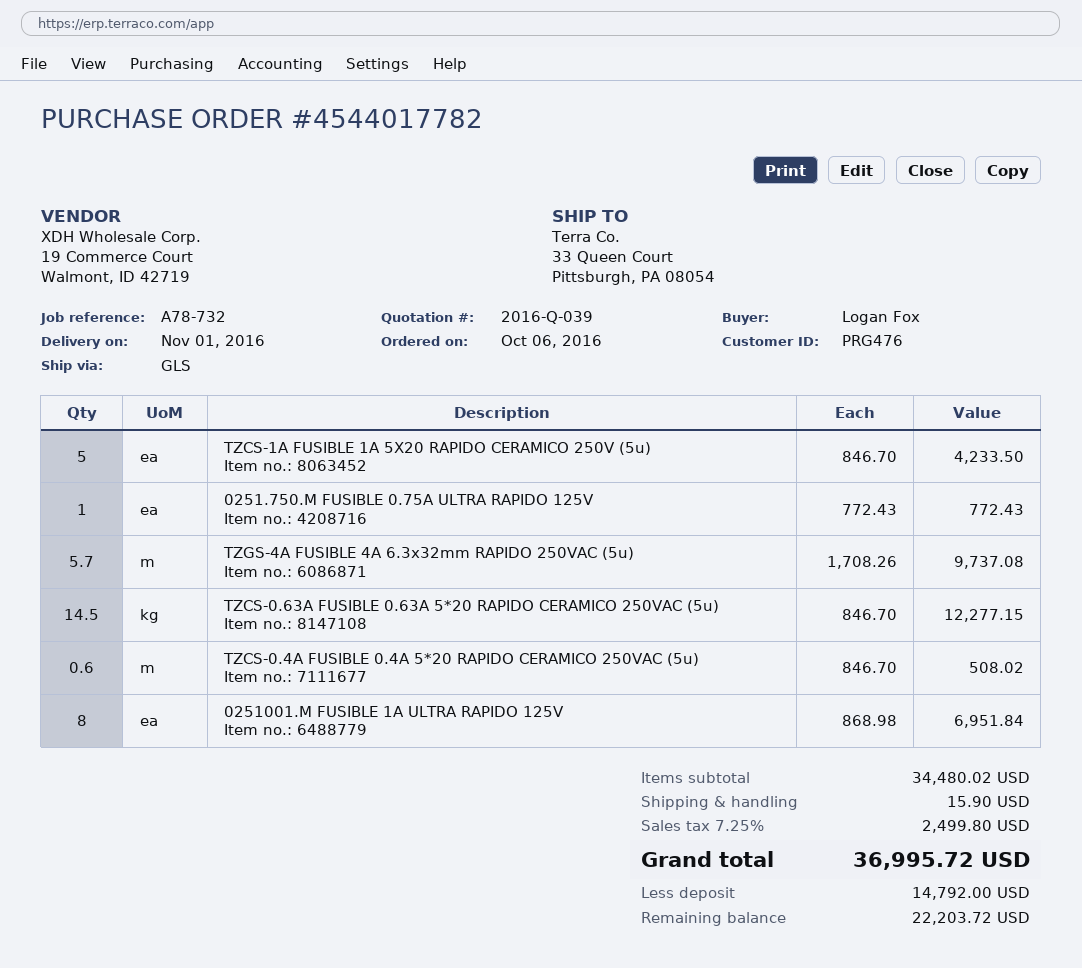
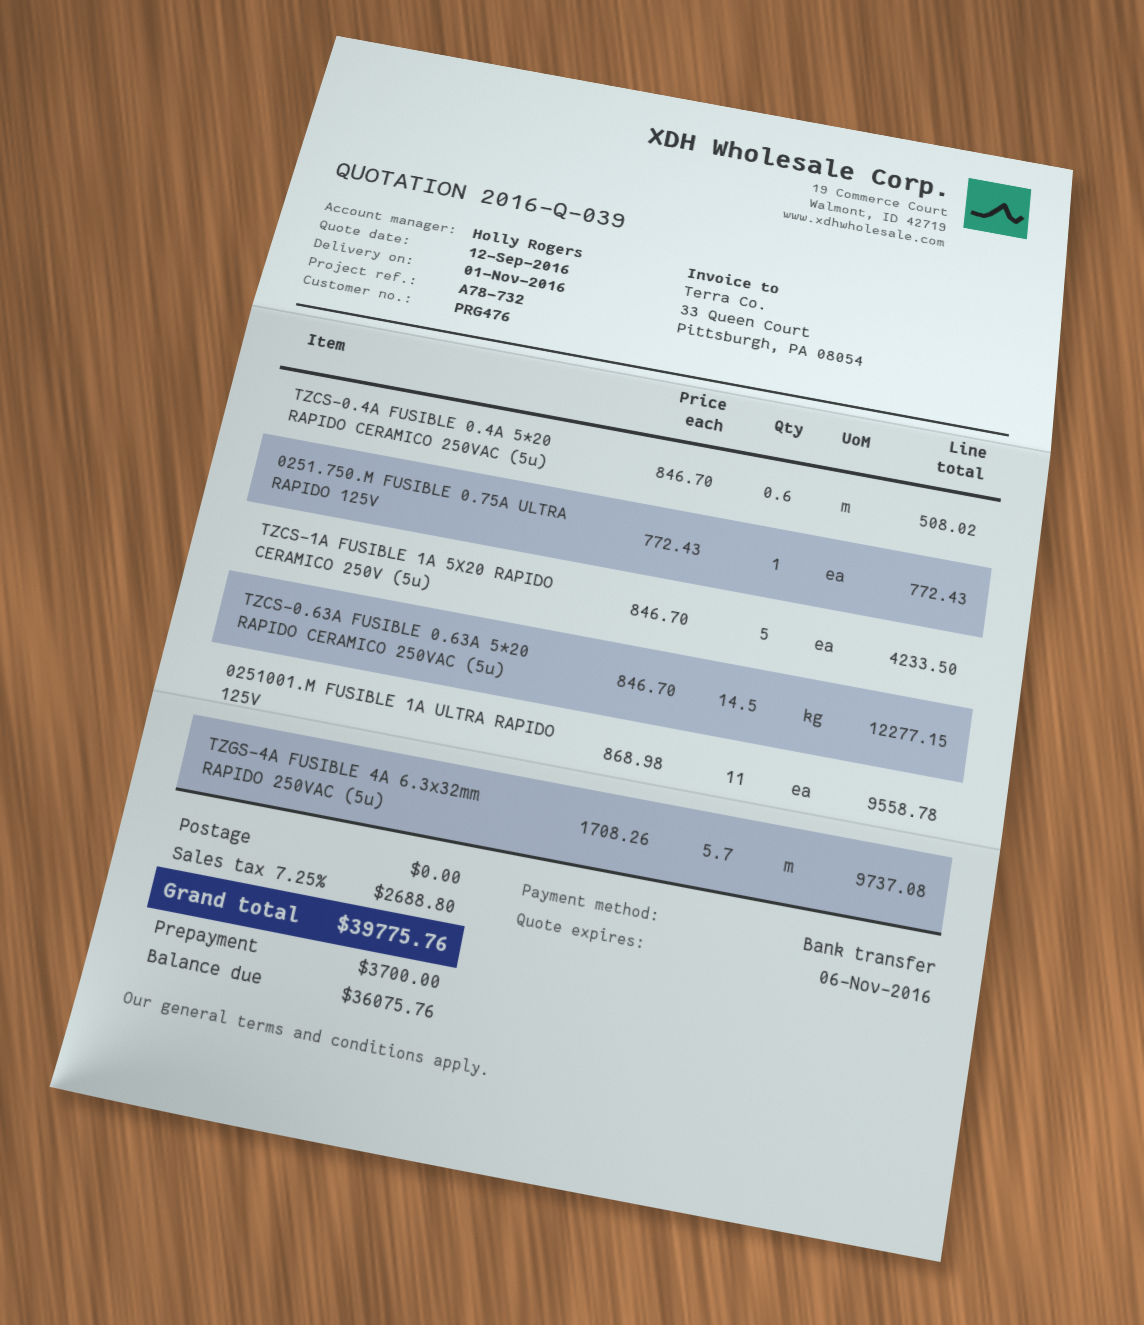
0251001.M FUSIBLE 1A ULTRA RAPIDO 125V: 8 x 868.98 = 6951.84 -> 11 x 868.98 = 9558.78
shipping: 15.90 -> 0.00
tax: 7.25% = 2499.80 -> 7.25% = 2688.80
total: 36995.72 -> 39775.76
deposit: 14792.00 -> 3700.00
balance: 22203.72 -> 36075.76

